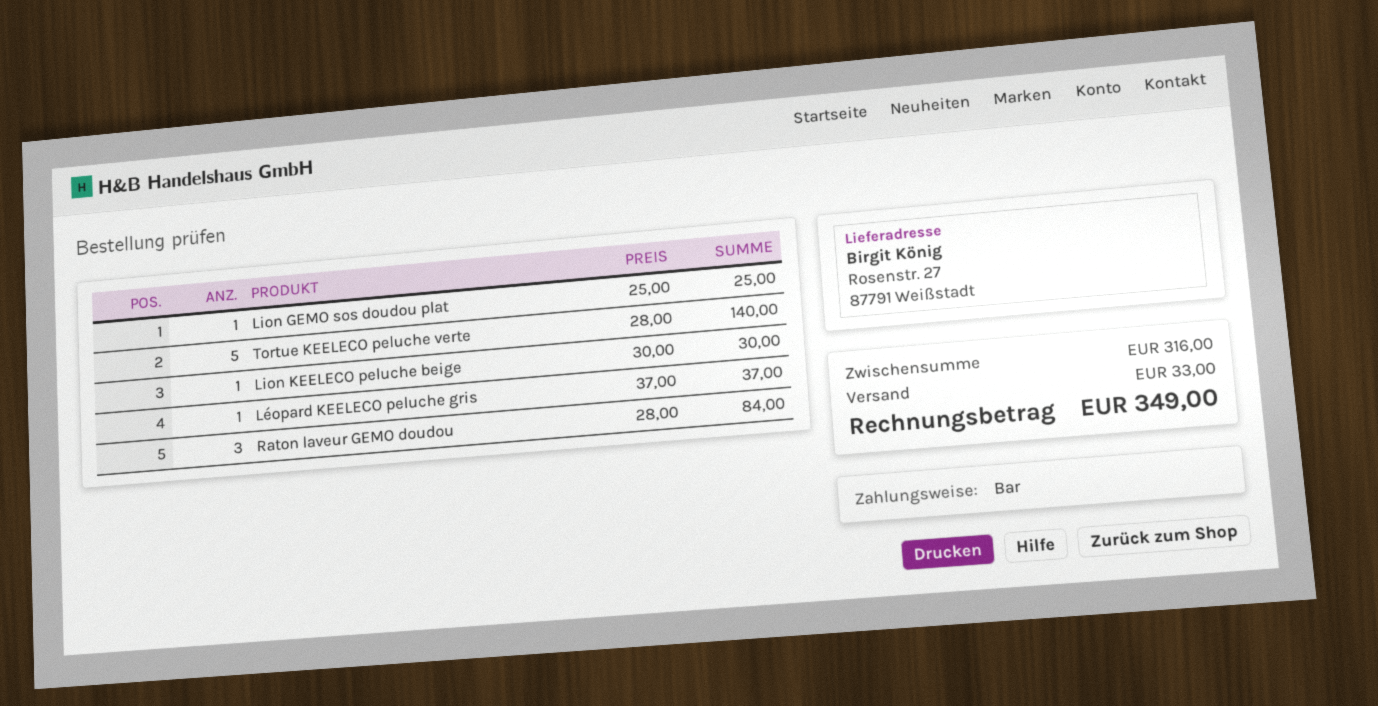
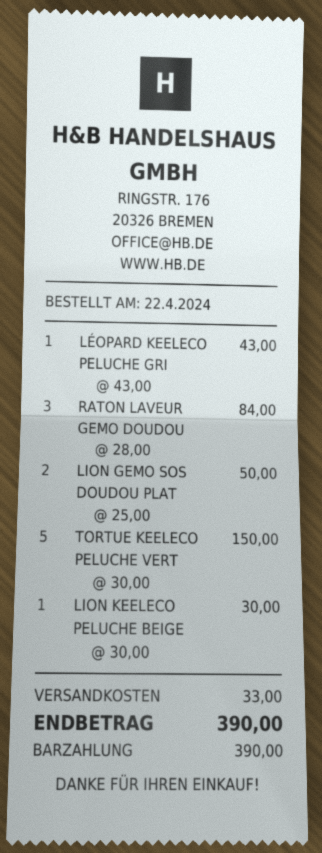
Lion GEMO sos doudou plat: 1 x 25.00 = 25.00 -> 2 x 25.00 = 50.00
Tortue KEELECO peluche verte: 5 x 28.00 = 140.00 -> 5 x 30.00 = 150.00
Léopard KEELECO peluche gris: 1 x 37.00 = 37.00 -> 1 x 43.00 = 43.00
total: 349.00 -> 390.00

